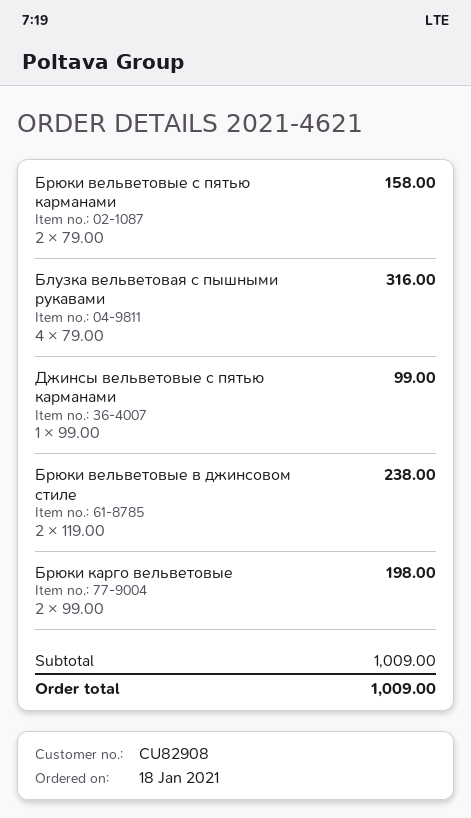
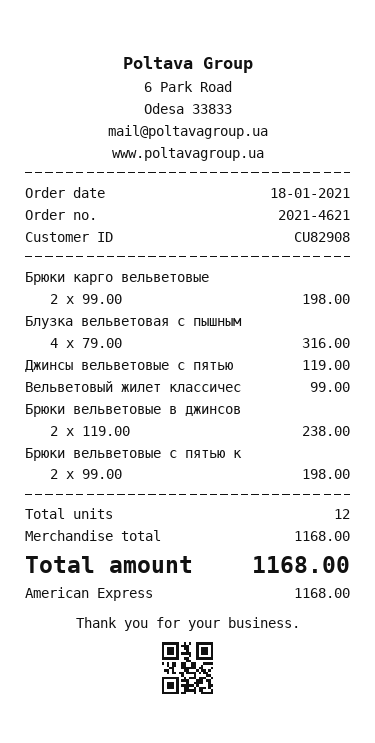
Брюки вельветовые с пятью карманами: 2 x 79.00 = 158.00 -> 2 x 99.00 = 198.00
Джинсы вельветовые с пятью карманами: 1 x 99.00 = 99.00 -> 1 x 119.00 = 119.00
Вельветовый жилет классичес: none -> 1 x 99.00 = 99.00
subtotal: 1009.00 -> 1168.00
total: 1009.00 -> 1168.00

